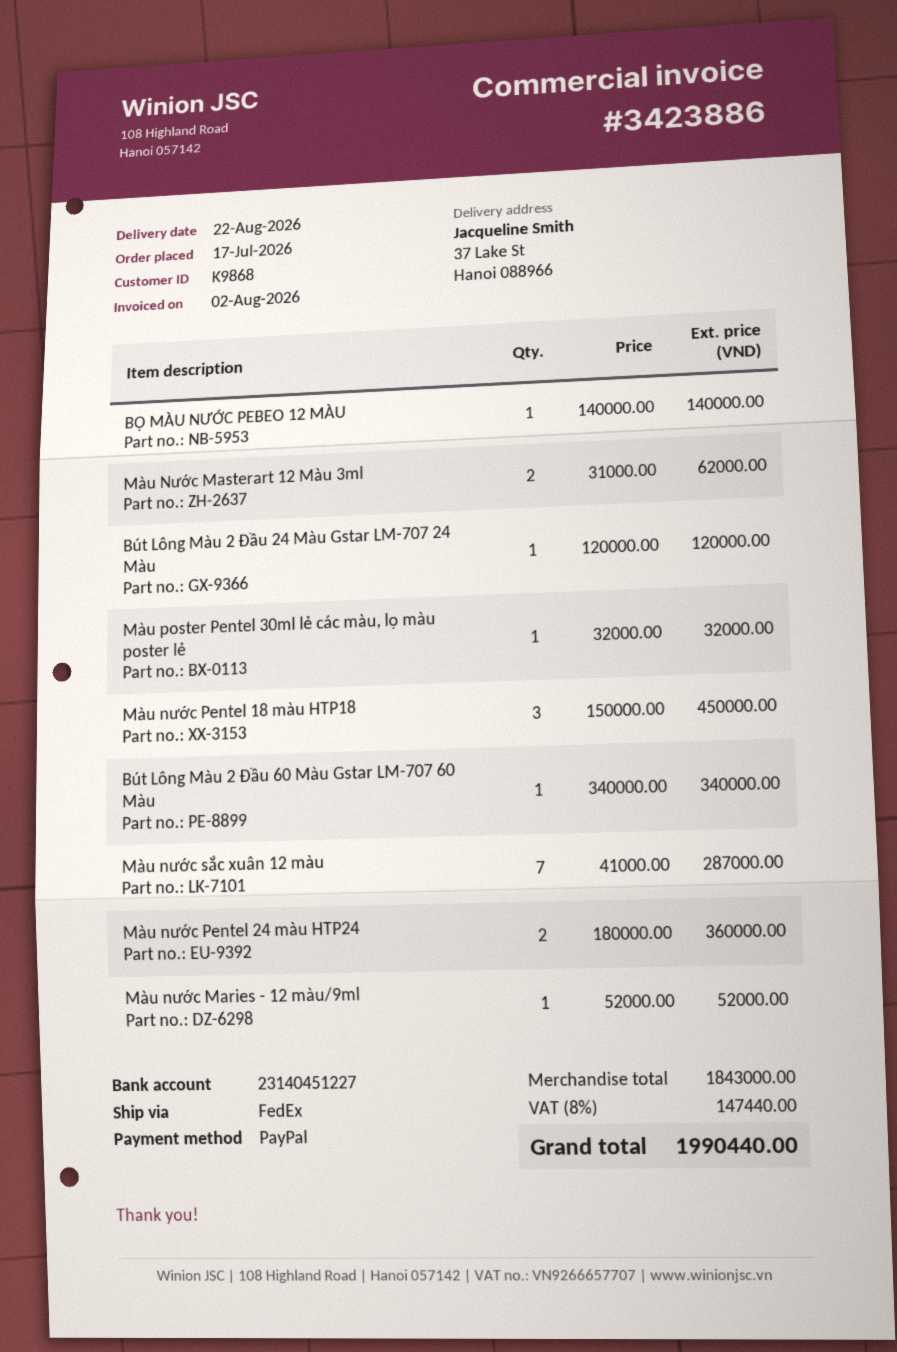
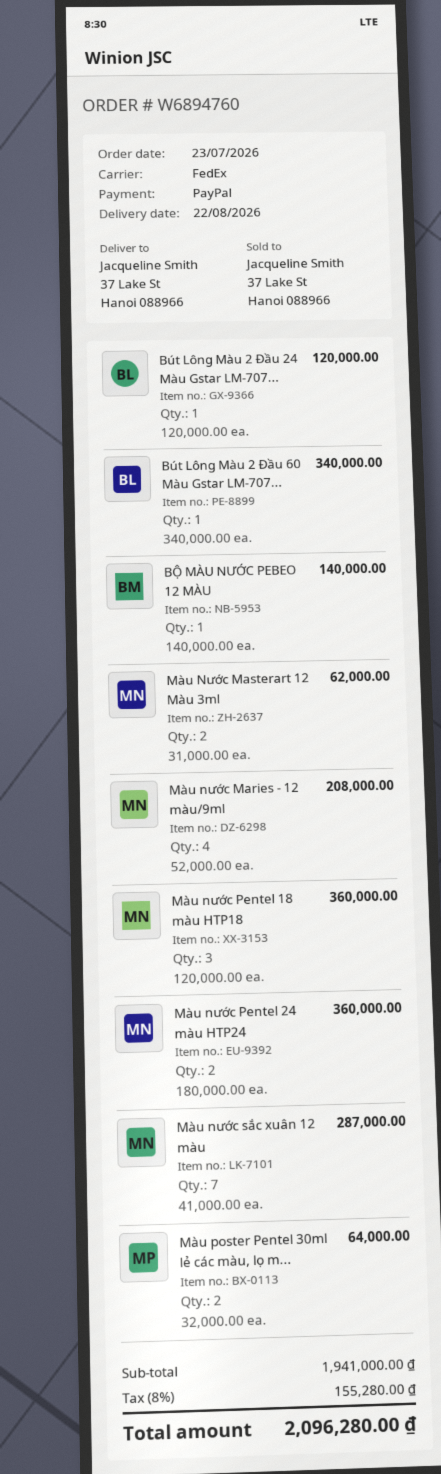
order date: 2026-07-17 -> 2026-07-23
Màu poster Pentel 30ml lẻ các màu, lọ màu poster lẻ: 1 x 32000.00 = 32000.00 -> 2 x 32000.00 = 64000.00
Màu nước Pentel 18 màu HTP18: 3 x 150000.00 = 450000.00 -> 3 x 120000.00 = 360000.00
Màu nước Maries - 12 màu/9ml: 1 x 52000.00 = 52000.00 -> 4 x 52000.00 = 208000.00
subtotal: 1843000.00 -> 1941000.00
tax: 8% = 147440.00 -> 8% = 155280.00
total: 1990440.00 -> 2096280.00

